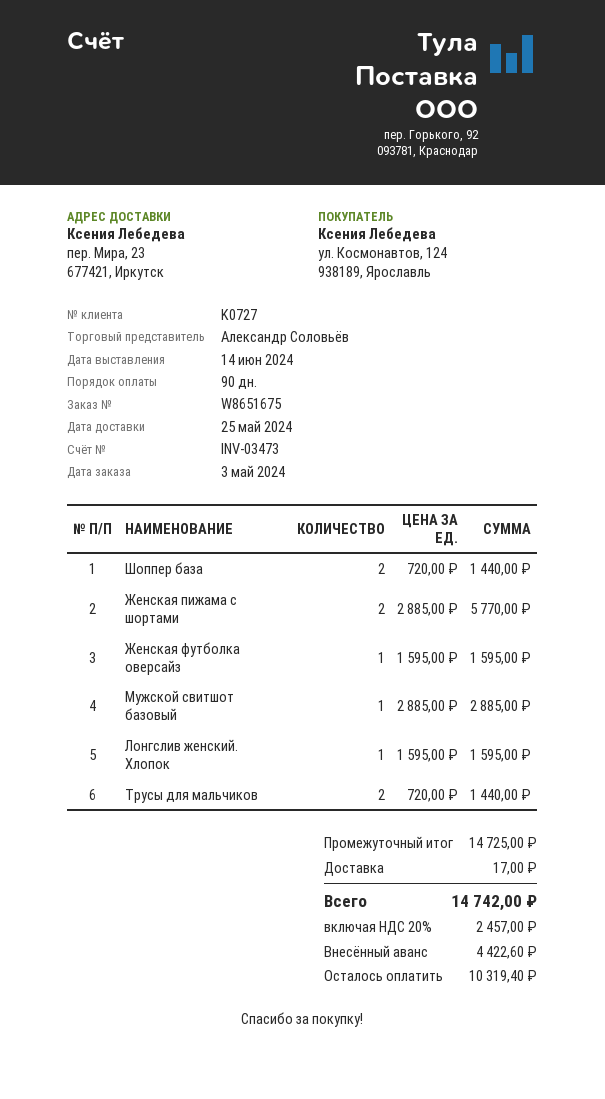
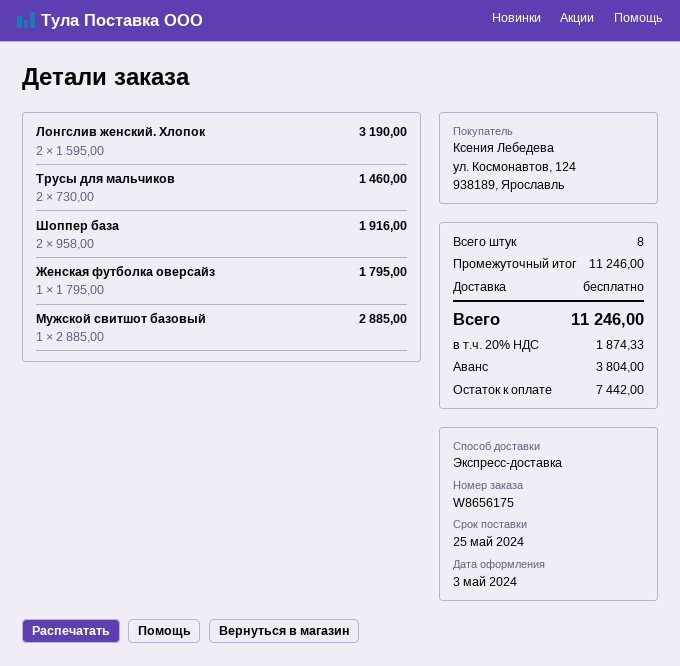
order number: W8651675 -> W8656175
Шоппер база: 2 x 720.00 = 1440.00 -> 2 x 958.00 = 1916.00
Женская пижама с шортами: 2 x 2885.00 = 5770.00 -> none
Женская футболка оверсайз: 1 x 1595.00 = 1595.00 -> 1 x 1795.00 = 1795.00
Лонгслив женский. Хлопок: 1 x 1595.00 = 1595.00 -> 2 x 1595.00 = 3190.00
Трусы для мальчиков: 2 x 720.00 = 1440.00 -> 2 x 730.00 = 1460.00
subtotal: 14725.00 -> 11246.00
shipping: 17.00 -> 0.00
tax: 20% = 2457.00 -> 20% = 1874.33
total: 14742.00 -> 11246.00
deposit: 4422.60 -> 3804.00
balance: 10319.40 -> 7442.00

